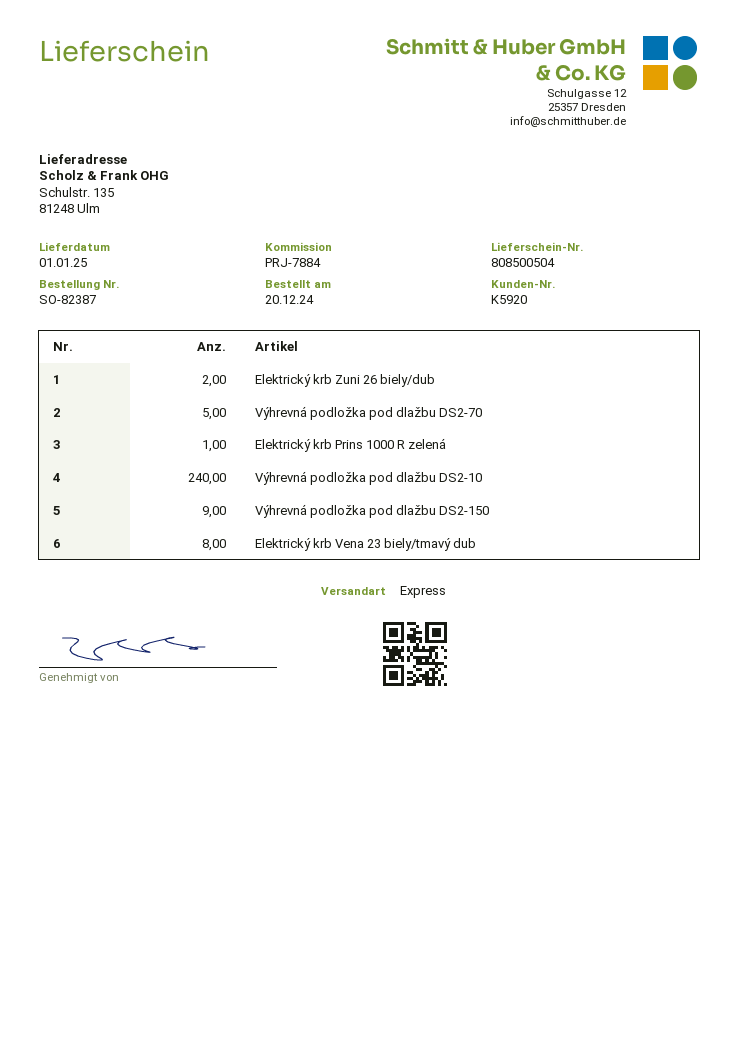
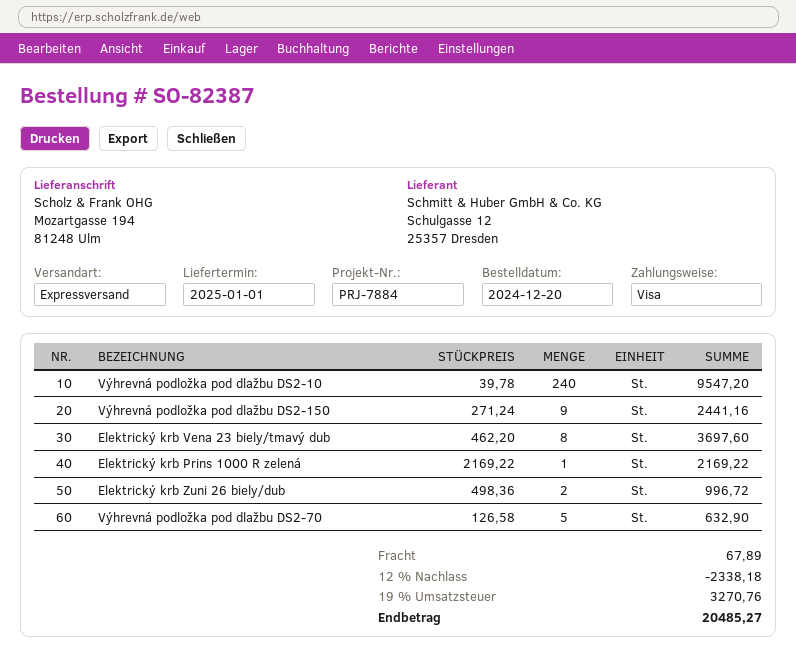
ship to: Schulstr. 135, 81248 Ulm -> Mozartgasse 194, 81248 Ulm

